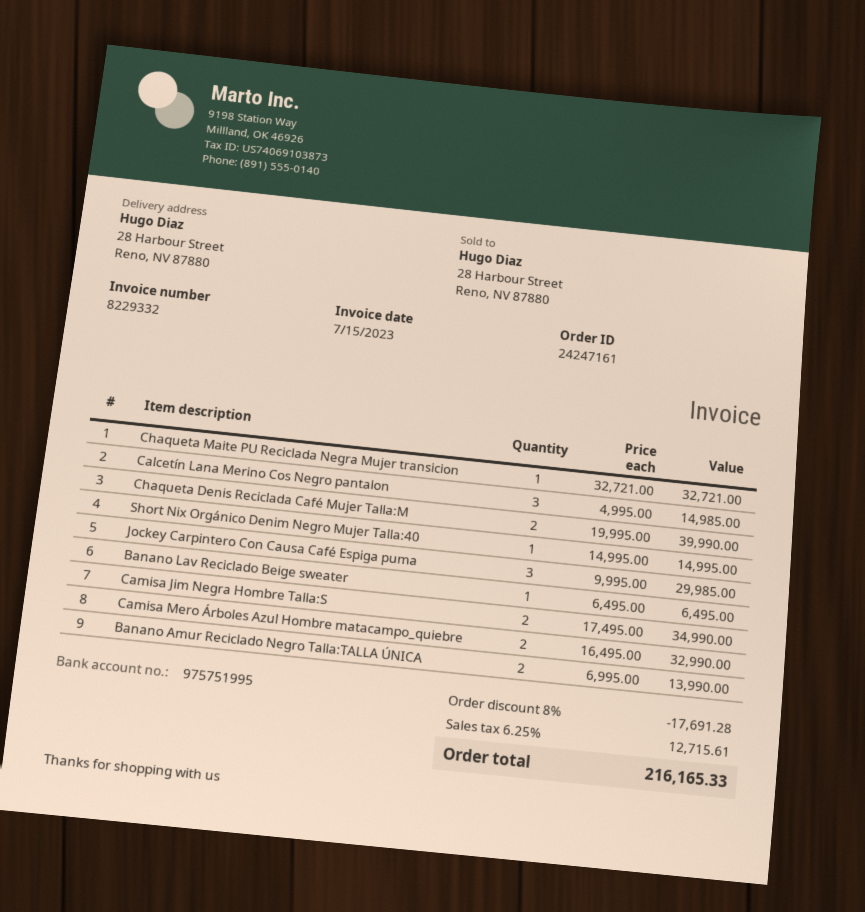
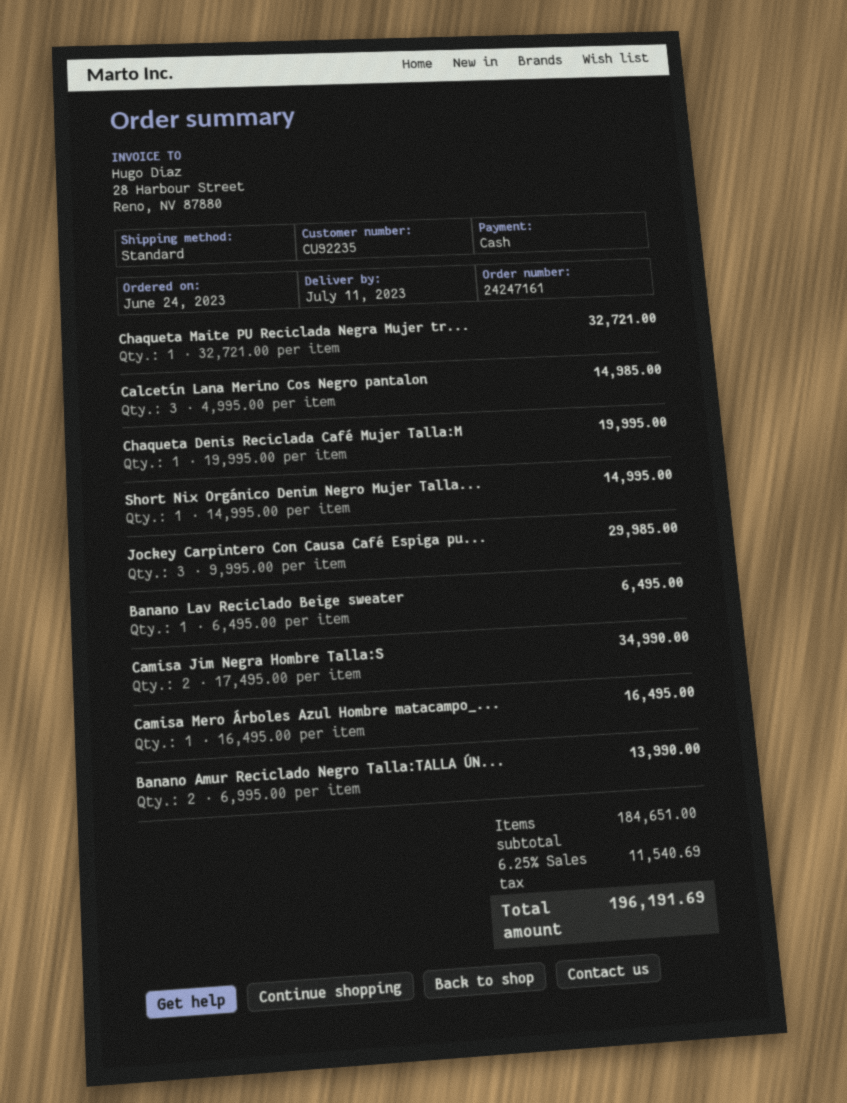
Chaqueta Denis Reciclada Café Mujer Talla:M: 2 x 19995.00 = 39990.00 -> 1 x 19995.00 = 19995.00
Camisa Mero Árboles Azul Hombre matacampo_quiebre: 2 x 16495.00 = 32990.00 -> 1 x 16495.00 = 16495.00
discount: 8% = 17691.28 -> none
tax: 6.25% = 12715.61 -> 6.25% = 11540.69
total: 216165.33 -> 196191.69

